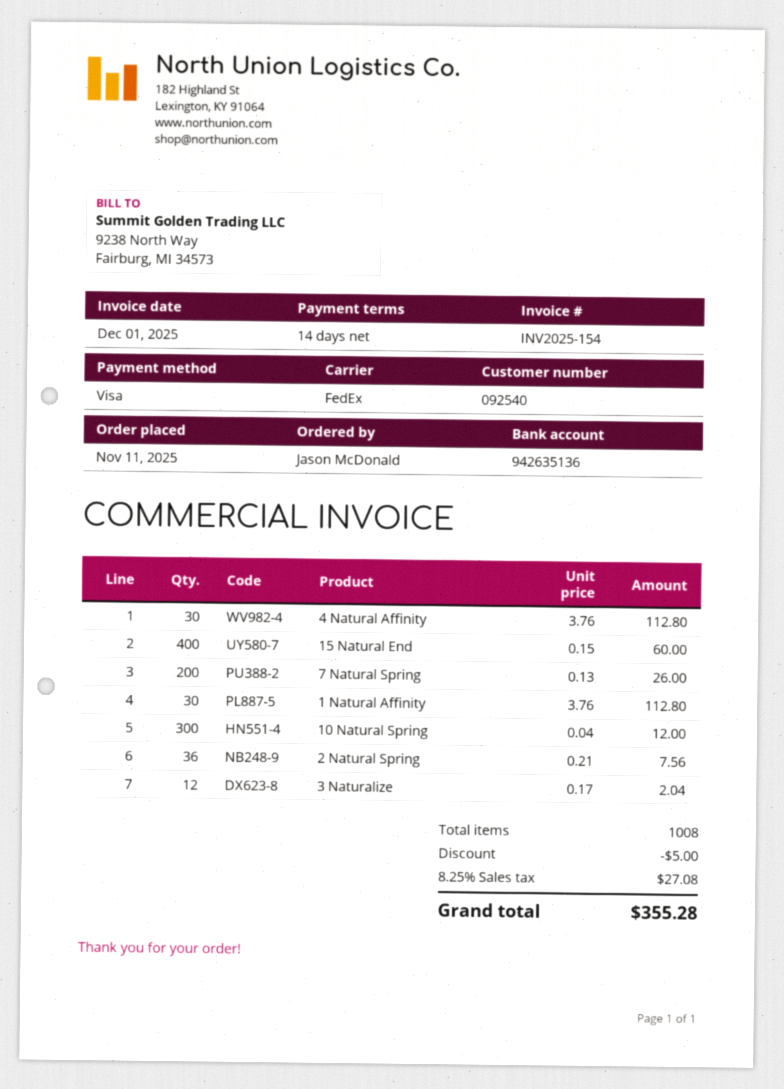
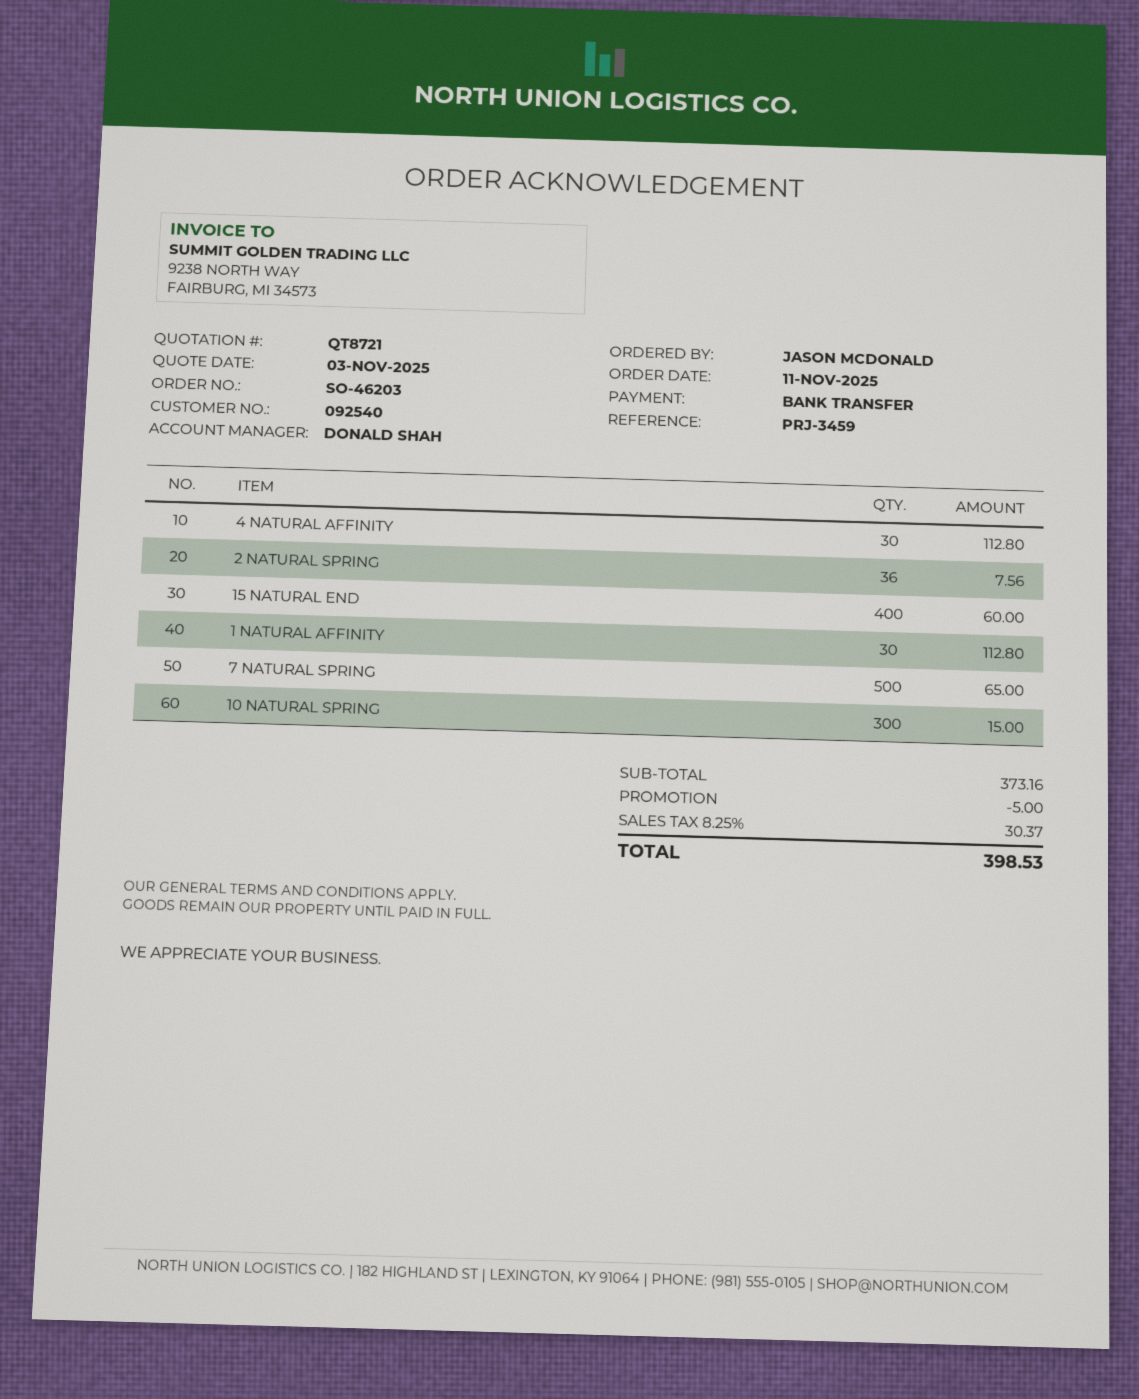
payment method: Visa -> bank transfer
7 Natural Spring: 200 for 26.00 -> 500 for 65.00
10 Natural Spring: 300 for 12.00 -> 300 for 15.00
3 Naturalize: 12 for 2.04 -> none
tax: 8.25% = 27.08 -> 8.25% = 30.37
total: 355.28 -> 398.53

